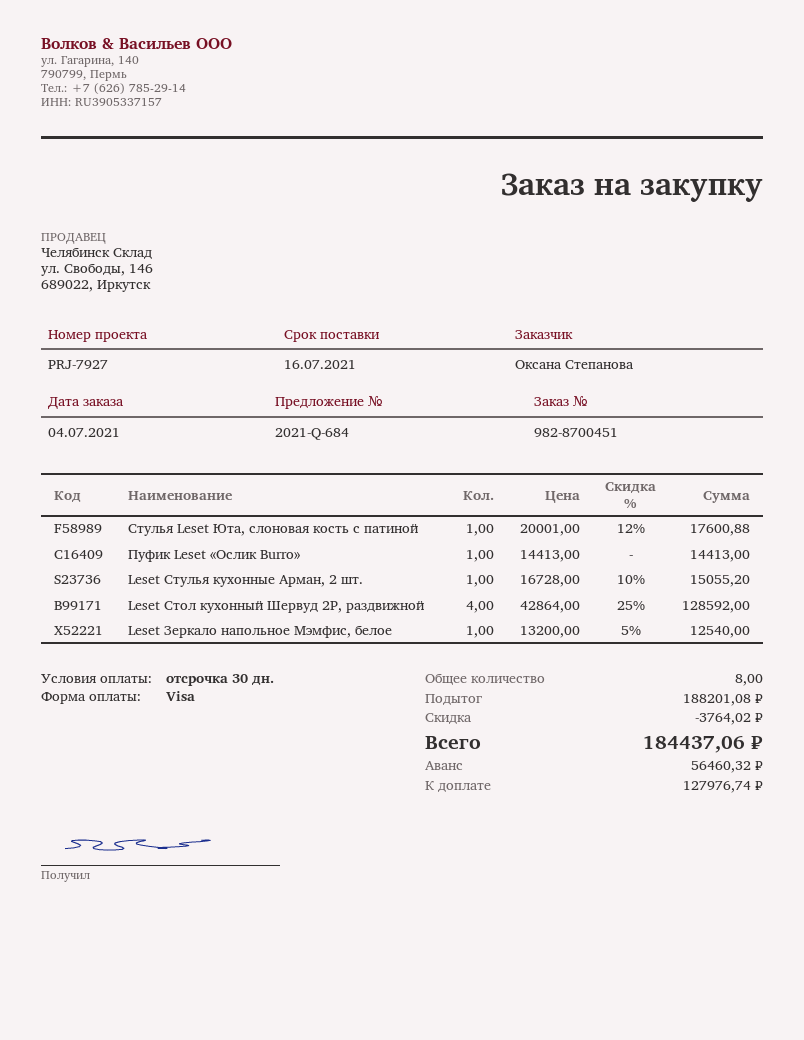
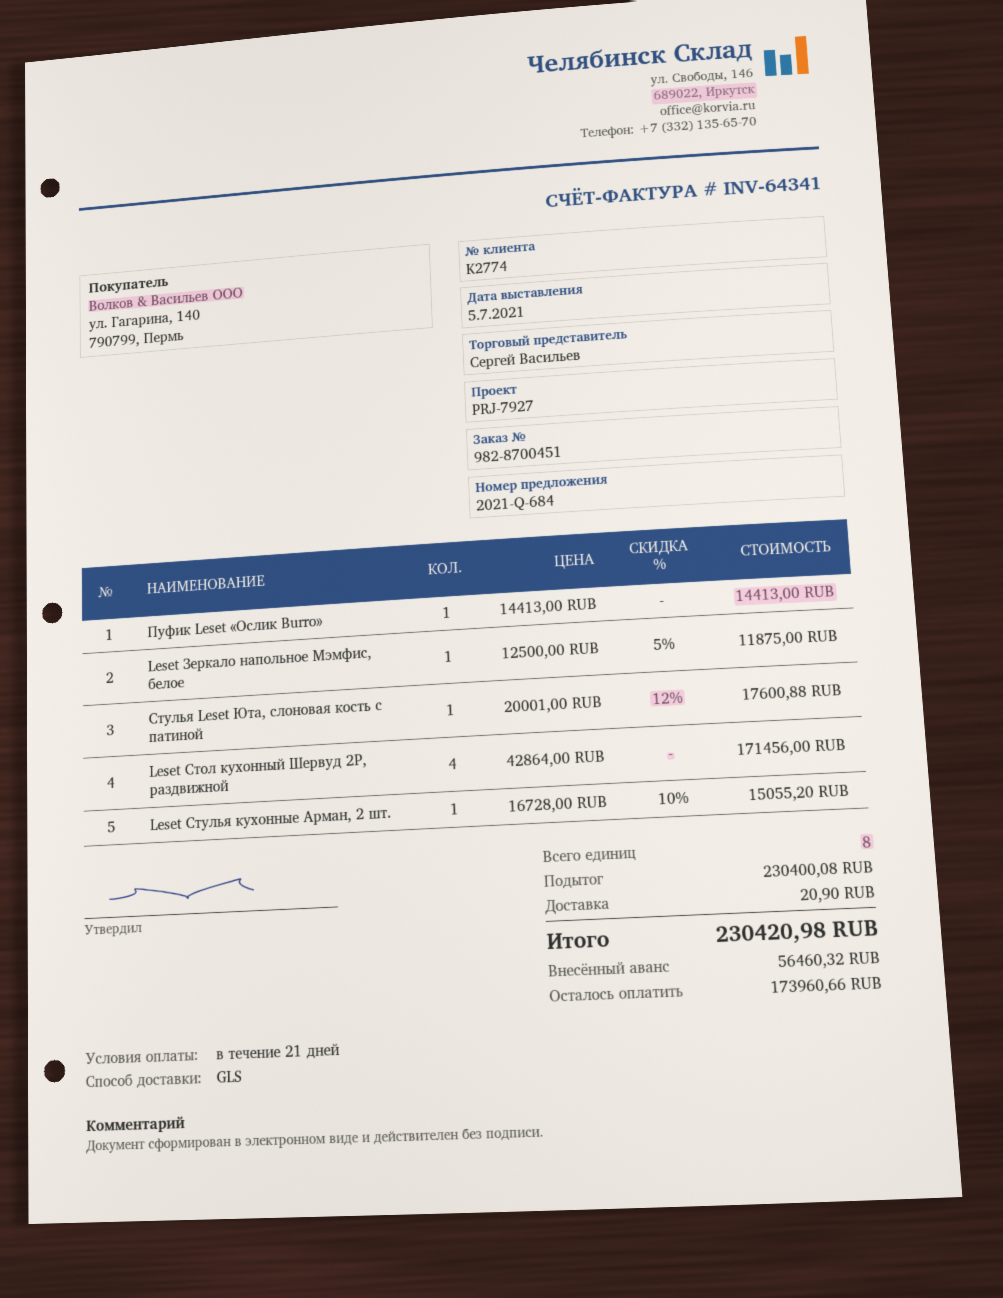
payment terms: 30 days -> 21 days
Leset Стол кухонный Шервуд 2Р, раздвижной: 4 x 42864.00 - 25% = 128592.00 -> 4 x 42864.00 = 171456.00
Leset Зеркало напольное Мэмфис, белое: 1 x 13200.00 - 5% = 12540.00 -> 1 x 12500.00 - 5% = 11875.00
subtotal: 188201.08 -> 230400.08
discount: 3764.02 -> none
shipping: none -> 20.90
total: 184437.06 -> 230420.98
balance: 127976.74 -> 173960.66

